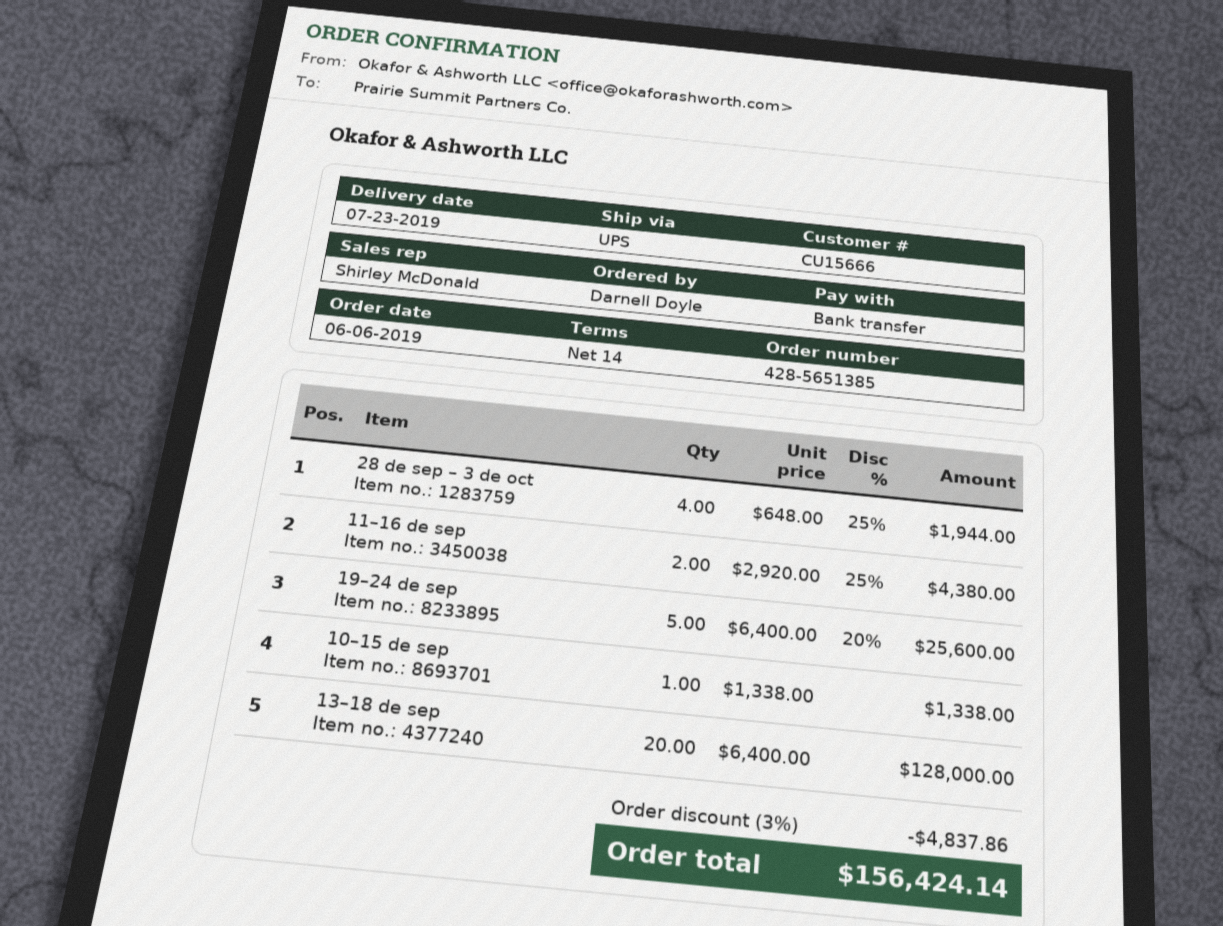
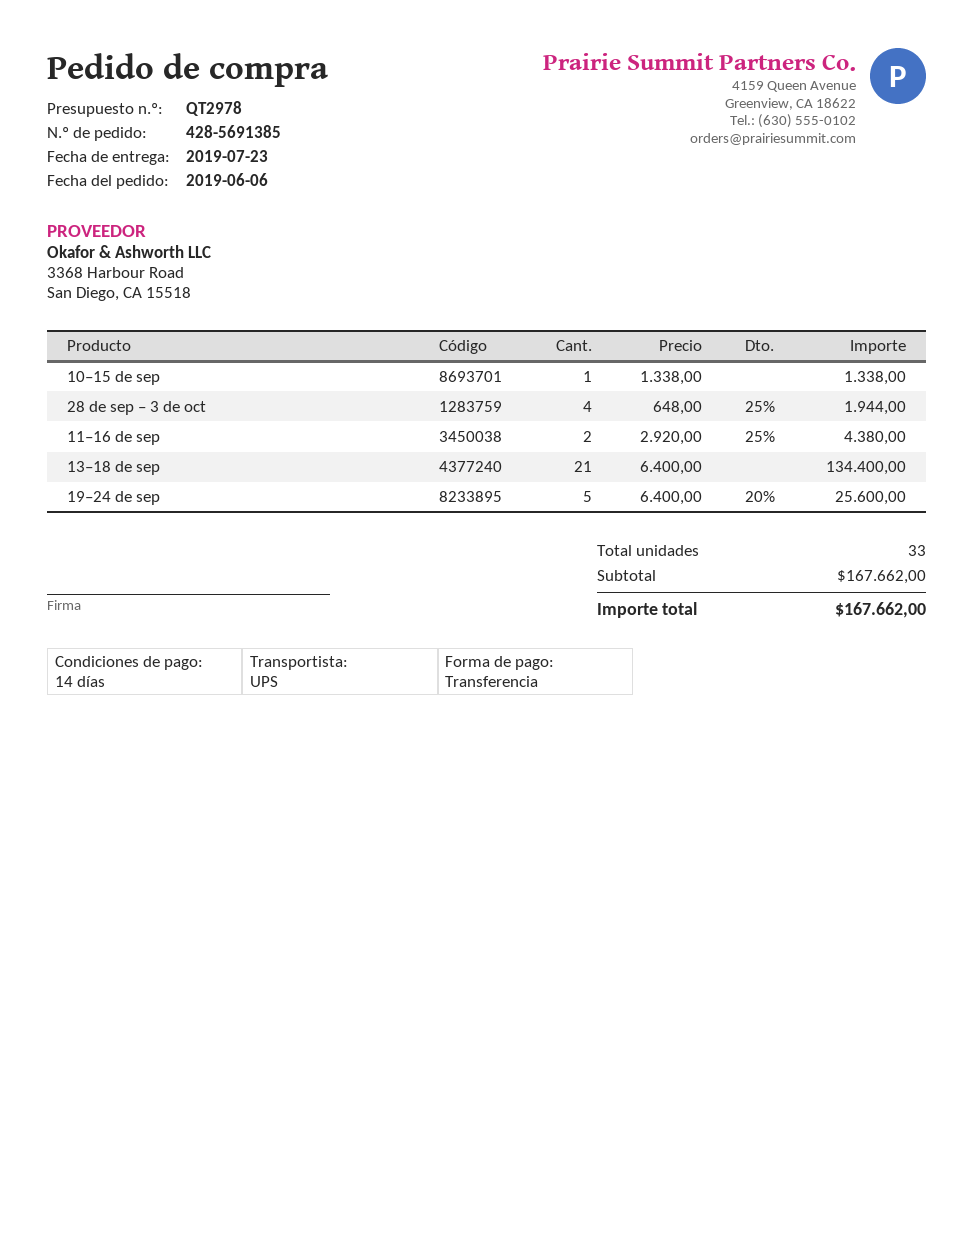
order number: 428-5651385 -> 428-5691385
13–18 de sep: 20 x 6400.00 = 128000.00 -> 21 x 6400.00 = 134400.00
discount: 3% = 4837.86 -> none
total: 156424.14 -> 167662.00

